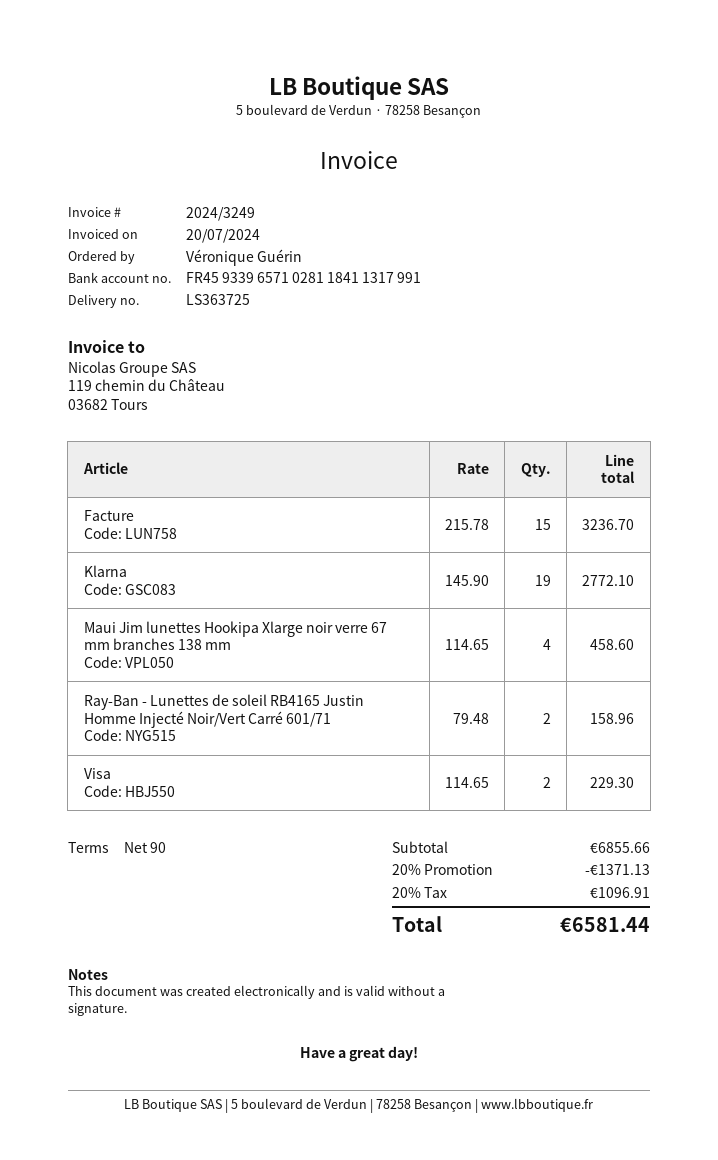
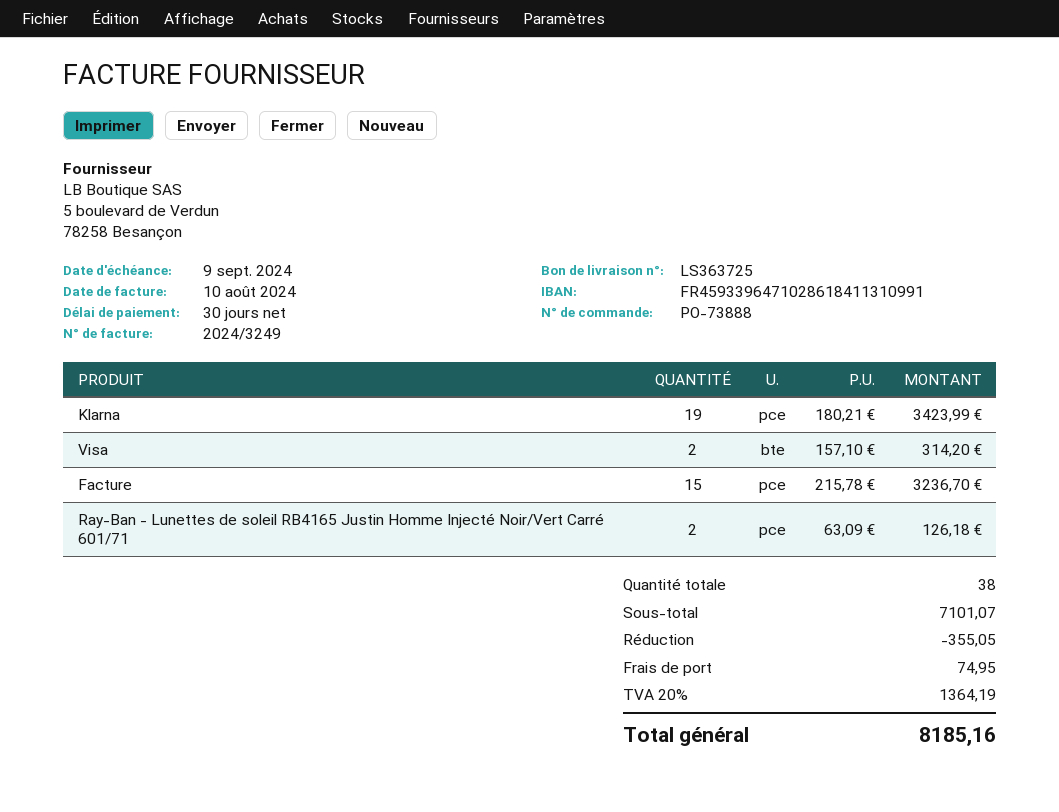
invoice date: 2024-07-20 -> 2024-08-10
payment terms: 90 days -> 30 days
bank account: FR4593396571028118411317991 -> FR4593396471028618411310991
Klarna: 19 x 145.90 = 2772.10 -> 19 x 180.21 = 3423.99
Maui Jim lunettes Hookipa Xlarge noir verre 67 mm branches 138 mm: 4 x 114.65 = 458.60 -> none
Ray-Ban - Lunettes de soleil RB4165 Justin Homme Injecté Noir/Vert Carré 601/71: 2 x 79.48 = 158.96 -> 2 x 63.09 = 126.18
Visa: 2 x 114.65 = 229.30 -> 2 x 157.10 = 314.20
subtotal: 6855.66 -> 7101.07
discount: 1371.13 -> 355.05
shipping: none -> 74.95
tax: 20% = 1096.91 -> 20% = 1364.19
total: 6581.44 -> 8185.16

